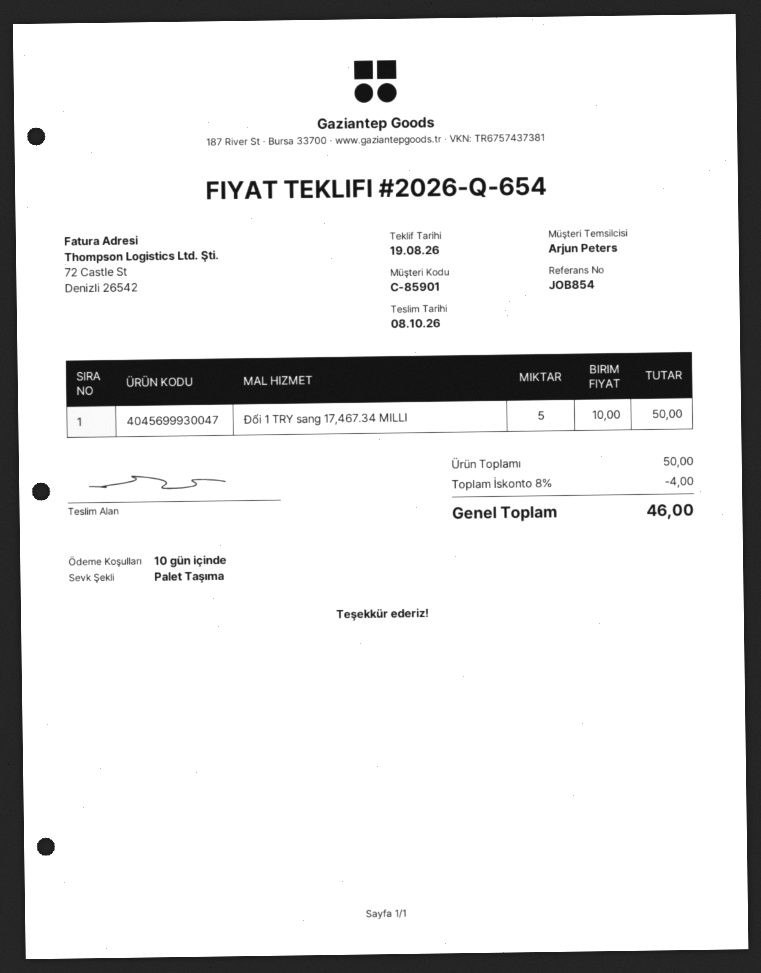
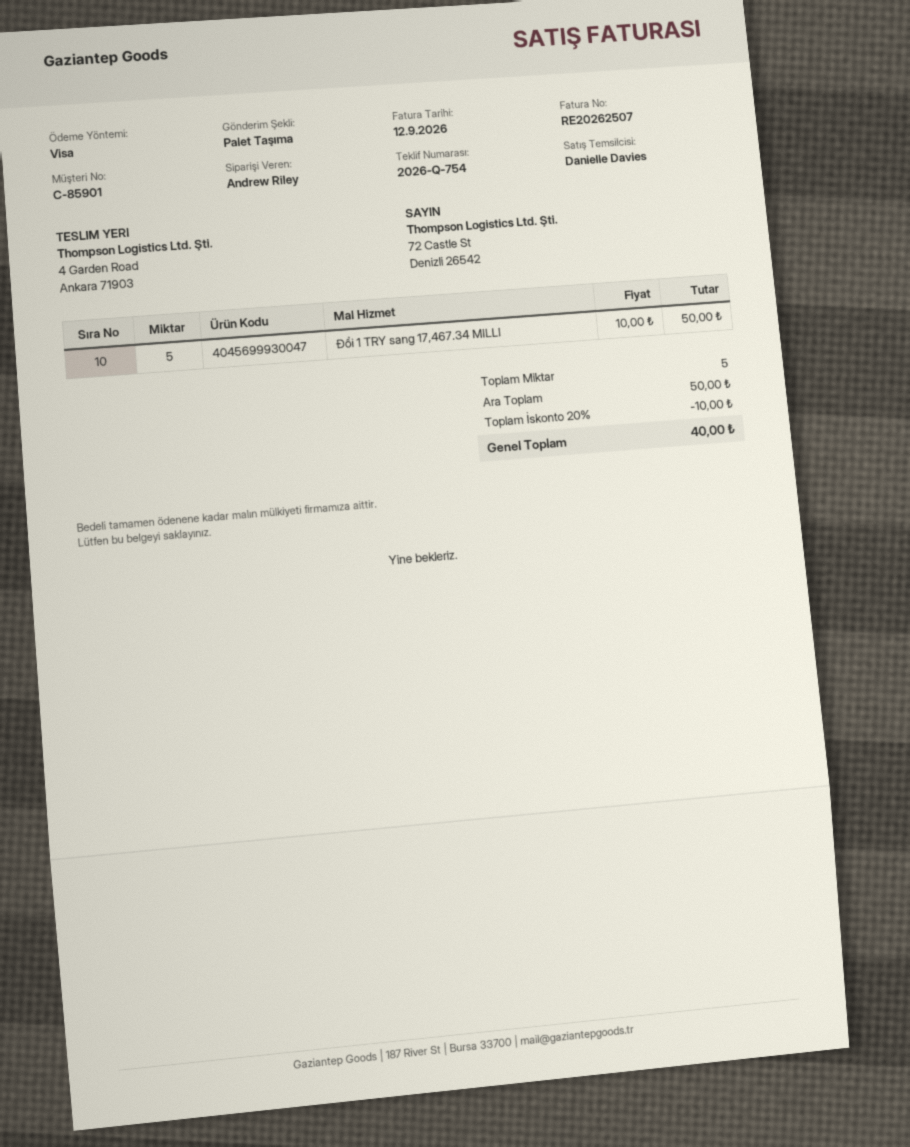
quote number: 2026-Q-654 -> 2026-Q-754
sales rep: Arjun Peters -> Danielle Davies
discount: 8% = 4.00 -> 20% = 10.00
total: 46.00 -> 40.00

